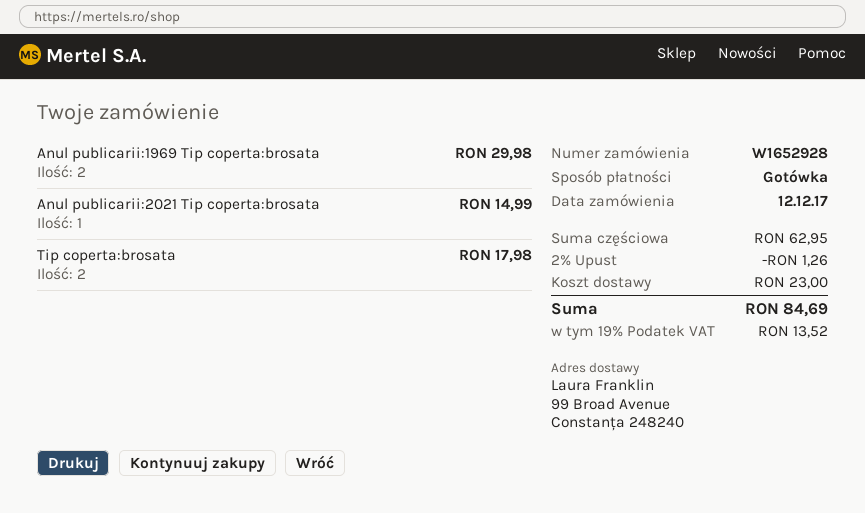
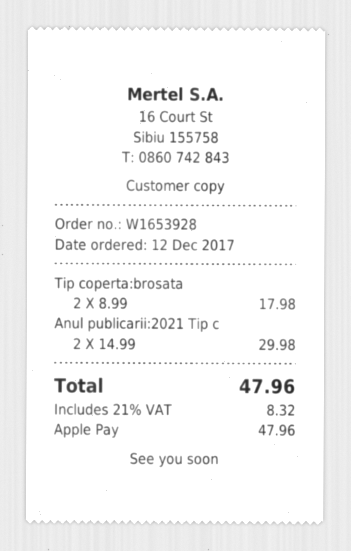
order number: W1652928 -> W1653928
payment method: cash -> Apple Pay
Anul publicarii:1969 Tip coperta:brosata: 2 for 29.98 -> none
Anul publicarii:2021 Tip coperta:brosata: 1 for 14.99 -> 2 for 29.98
discount: 2% = 1.26 -> none
shipping: 23.00 -> none
tax: 19% = 13.52 -> 21% = 8.32
total: 84.69 -> 47.96

